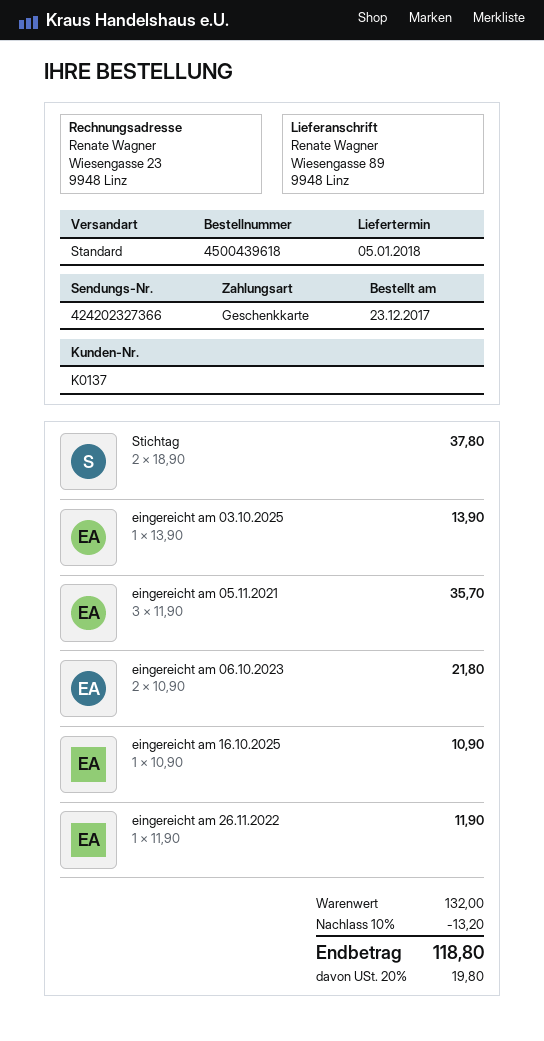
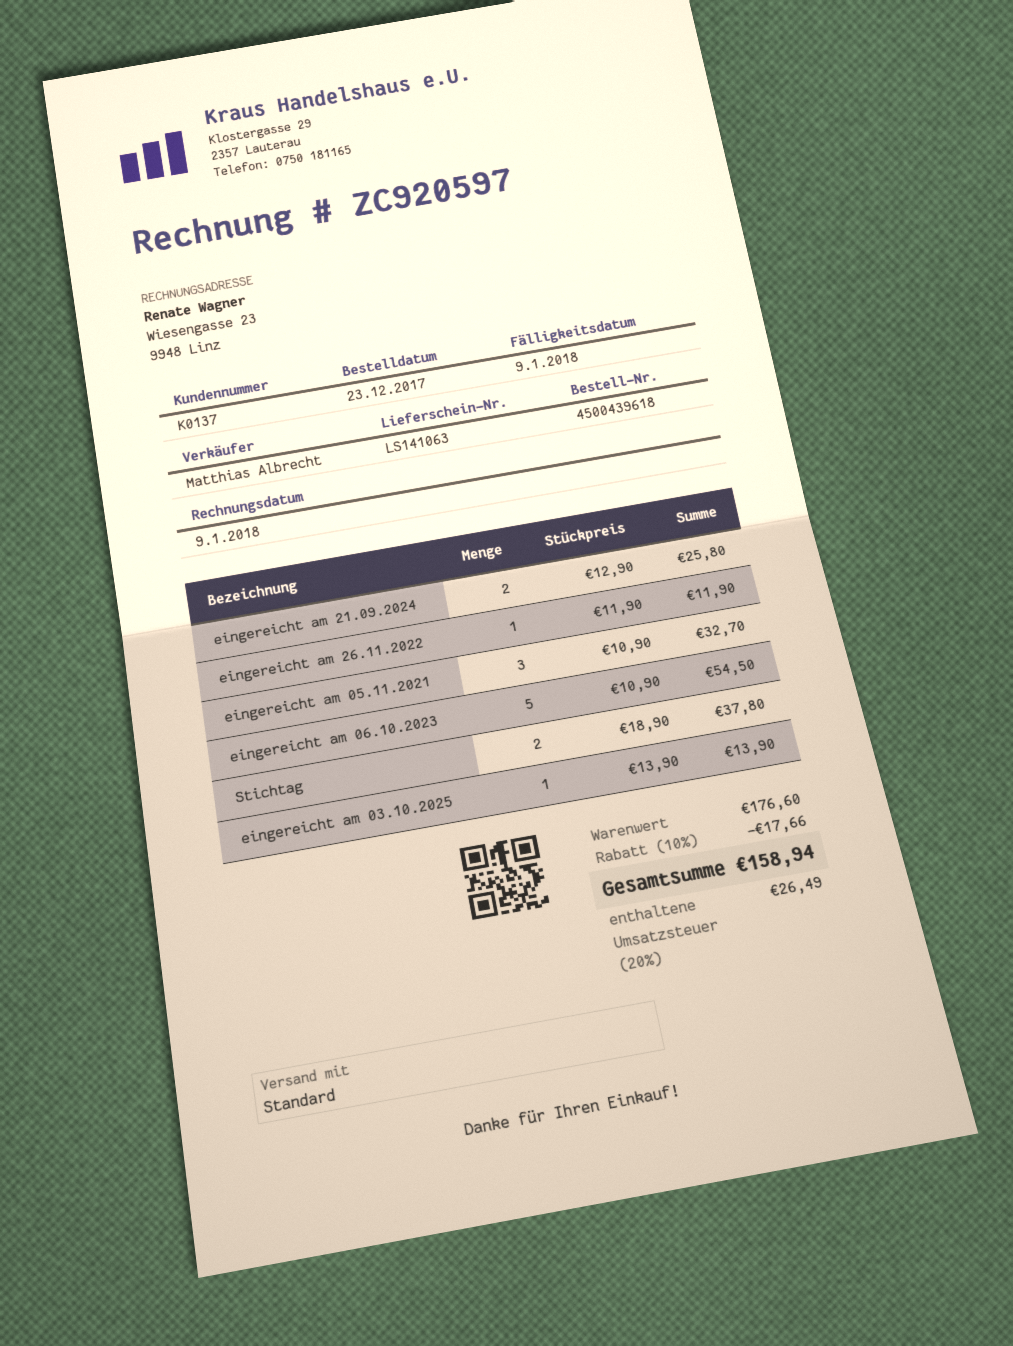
eingereicht am 05.11.2021: 3 x 11.90 = 35.70 -> 3 x 10.90 = 32.70
eingereicht am 06.10.2023: 2 x 10.90 = 21.80 -> 5 x 10.90 = 54.50
eingereicht am 16.10.2025: 1 x 10.90 = 10.90 -> none
eingereicht am 21.09.2024: none -> 2 x 12.90 = 25.80
subtotal: 132.00 -> 176.60
discount: 10% = 13.20 -> 10% = 17.66
tax: 20% = 19.80 -> 20% = 26.49
total: 118.80 -> 158.94

